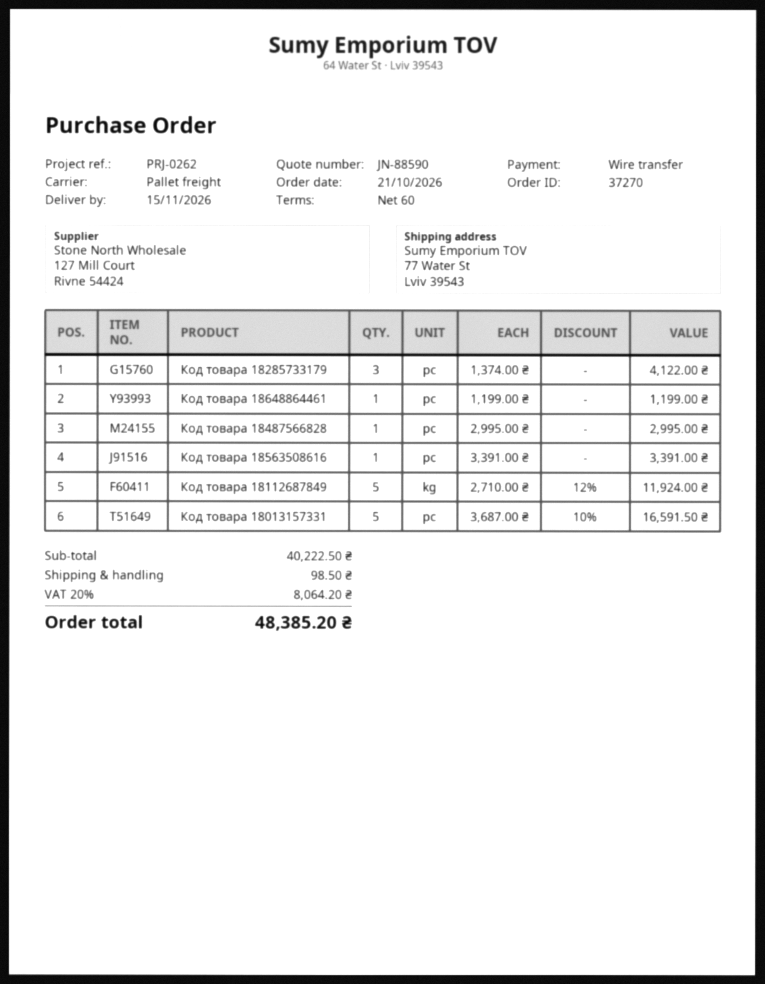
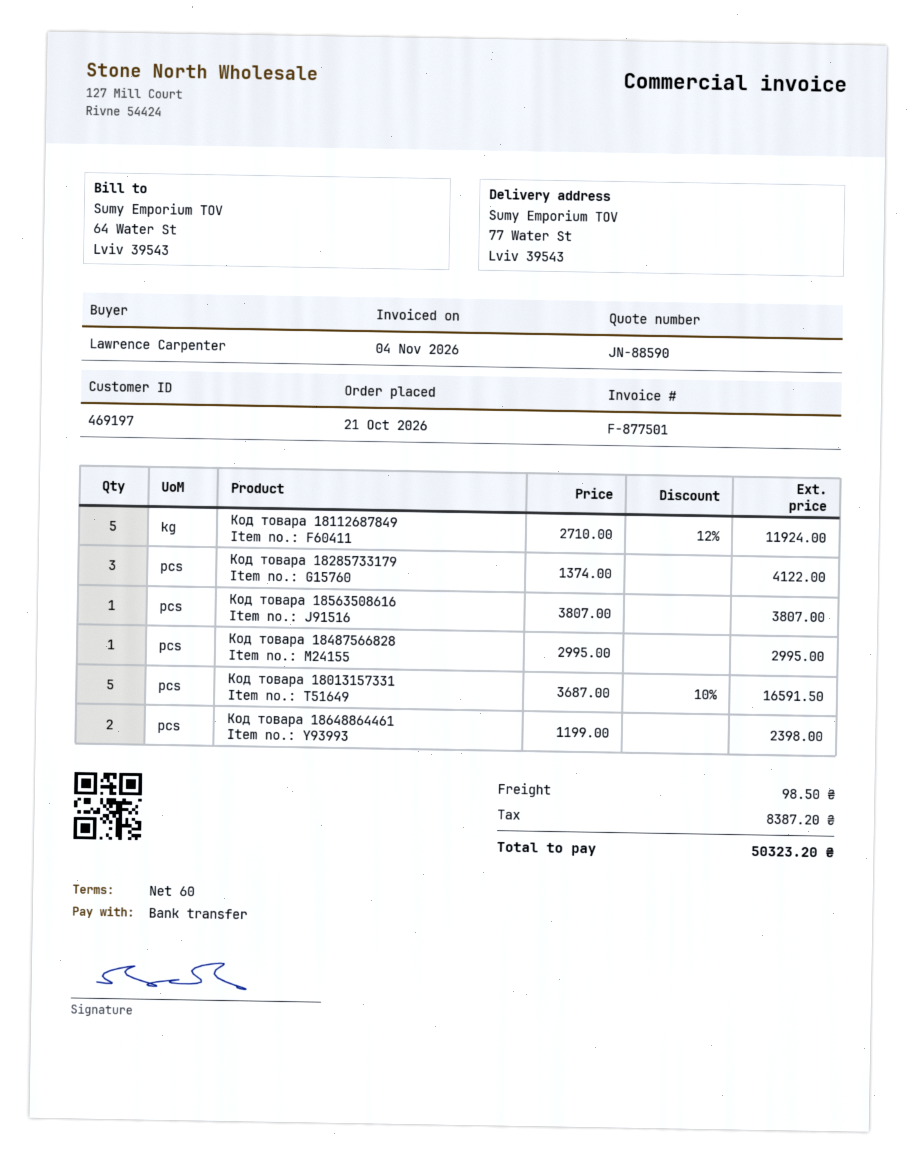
Код товара 18648864461: 1 x 1199.00 = 1199.00 -> 2 x 1199.00 = 2398.00
Код товара 18563508616: 1 x 3391.00 = 3391.00 -> 1 x 3807.00 = 3807.00
tax: 8064.20 -> 8387.20
total: 48385.20 -> 50323.20

